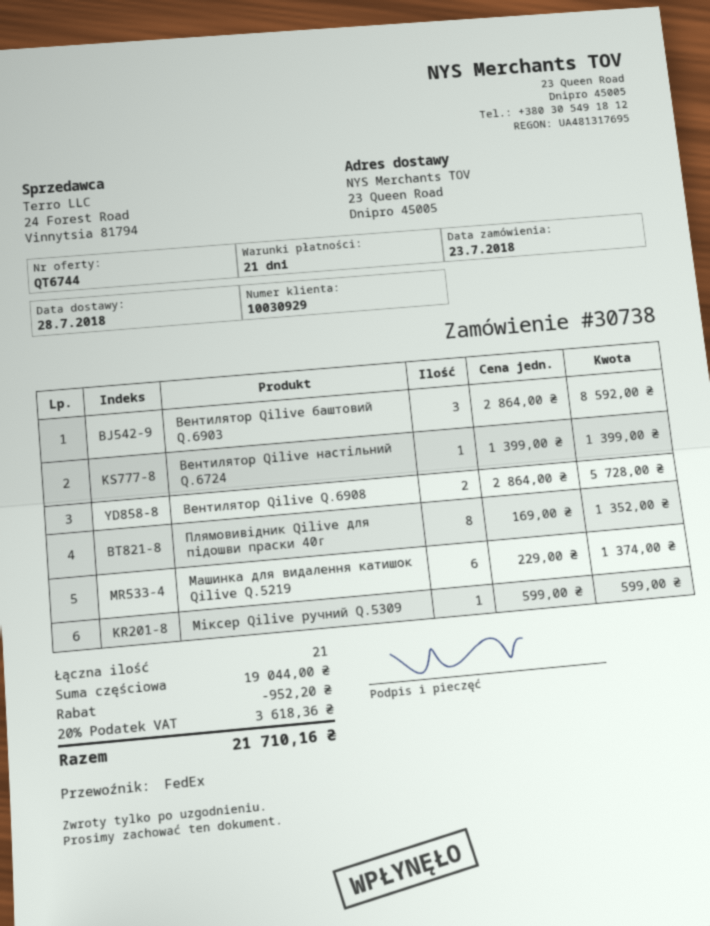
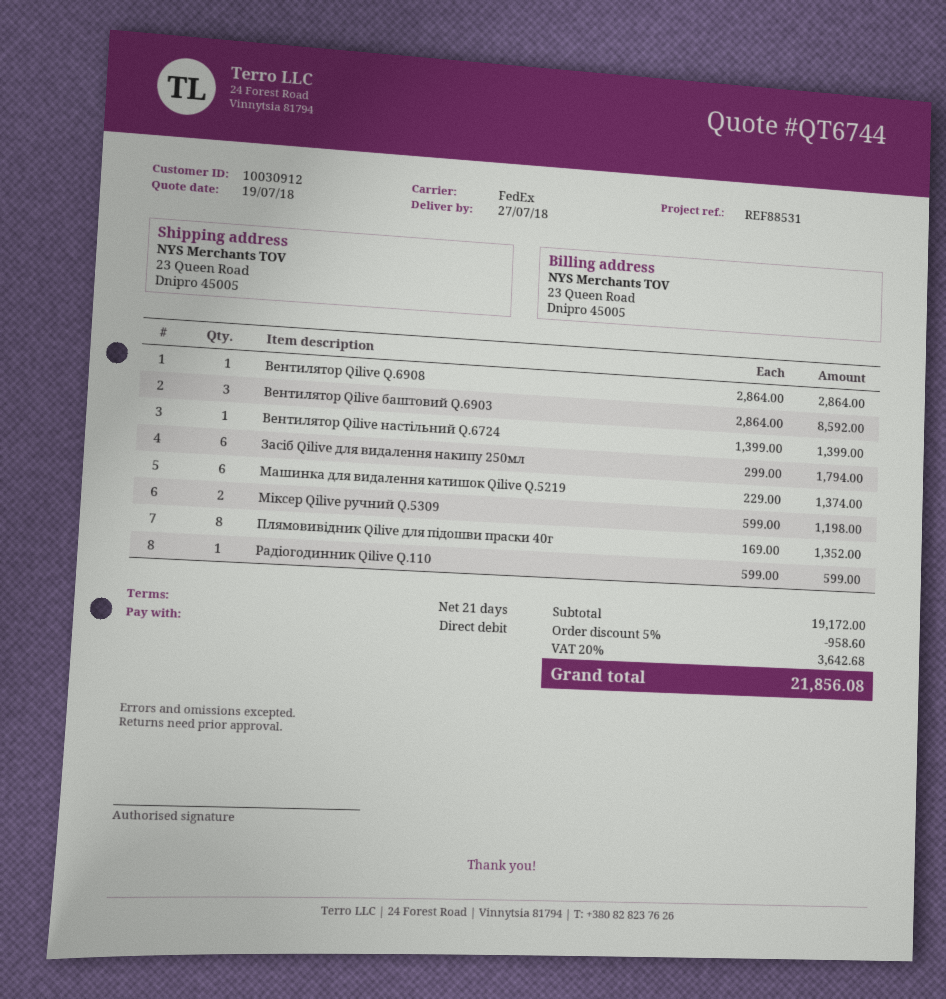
delivery date: 2018-07-28 -> 2018-07-27
customer number: 10030929 -> 10030912
Вентилятор Qilive Q.6908: 2 x 2864.00 = 5728.00 -> 1 x 2864.00 = 2864.00
Міксер Qilive ручний Q.5309: 1 x 599.00 = 599.00 -> 2 x 599.00 = 1198.00
Засіб Qilive для видалення накипу 250мл: none -> 6 x 299.00 = 1794.00
Радіогодинник Qilive Q.110: none -> 1 x 599.00 = 599.00
subtotal: 19044.00 -> 19172.00
discount: 952.20 -> 958.60
tax: 20% = 3618.36 -> 20% = 3642.68
total: 21710.16 -> 21856.08

